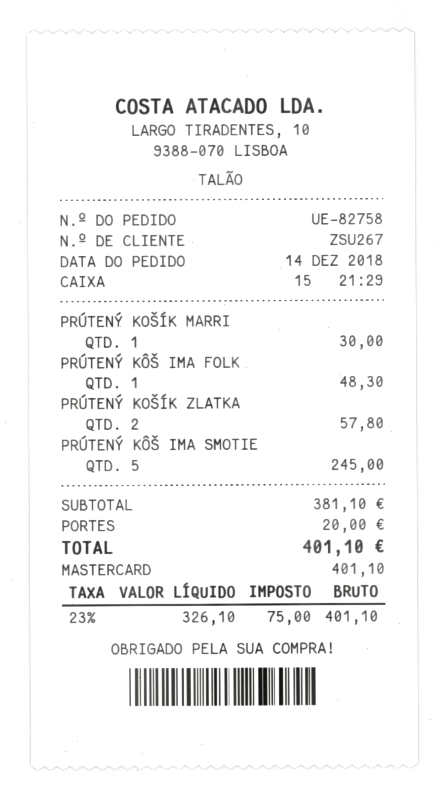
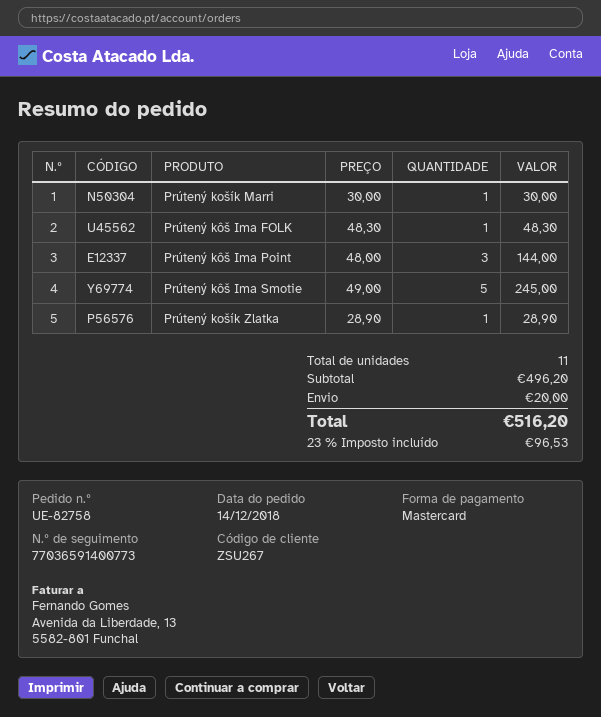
PRÚTENÝ KOŠÍK ZLATKA: 2 for 57.80 -> 1 for 28.90
Prútený kôš Ima Point: none -> 3 for 144.00
subtotal: 381.10 -> 496.20
tax: 23% = 75.00 -> 23% = 96.53
total: 401.10 -> 516.20

